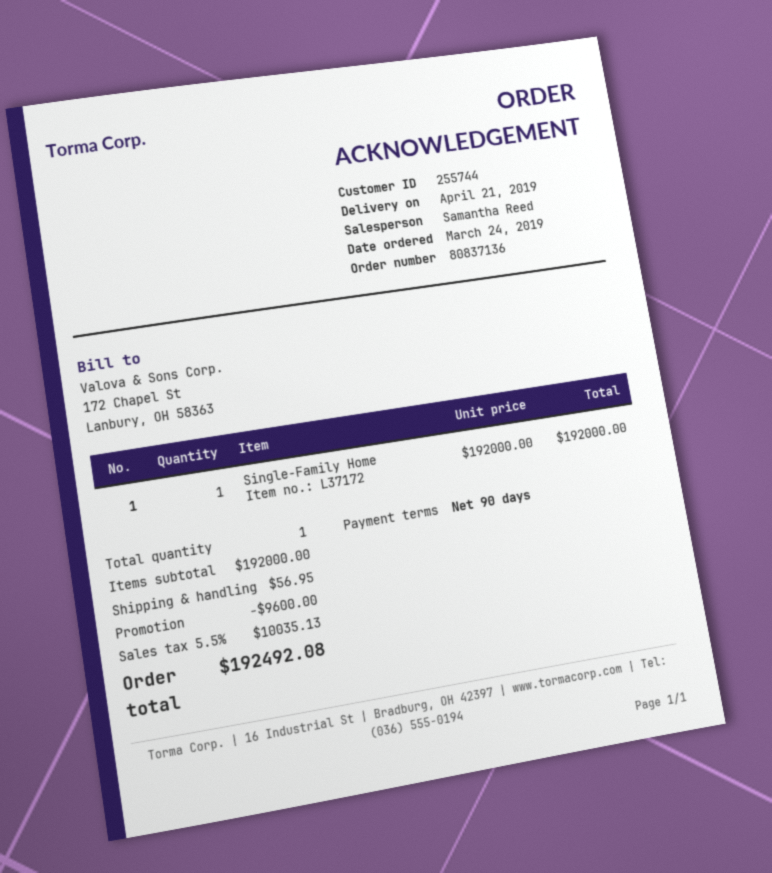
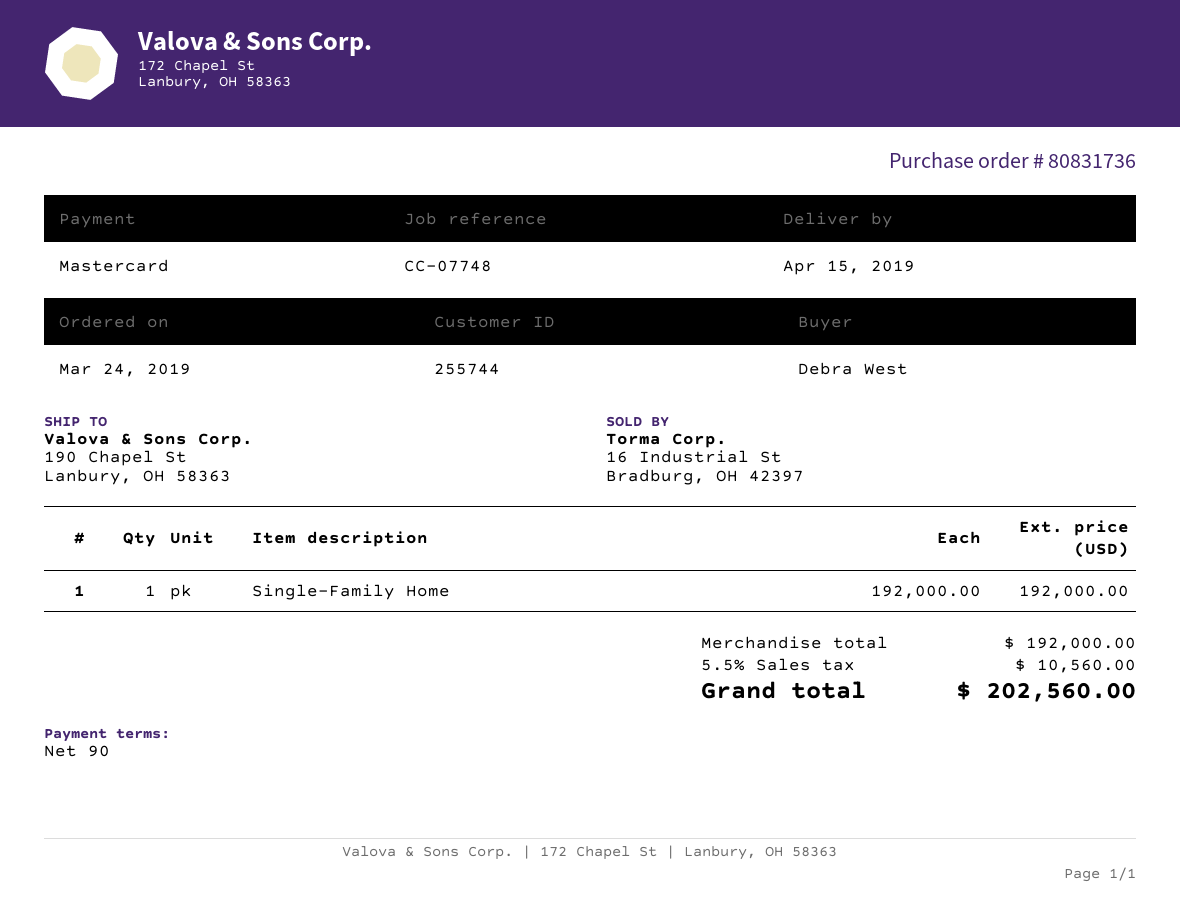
order number: 80837136 -> 80831736
delivery date: 2019-04-21 -> 2019-04-15
discount: 9600.00 -> none
shipping: 56.95 -> none
tax: 5.5% = 10035.13 -> 5.5% = 10560.00
total: 192492.08 -> 202560.00

